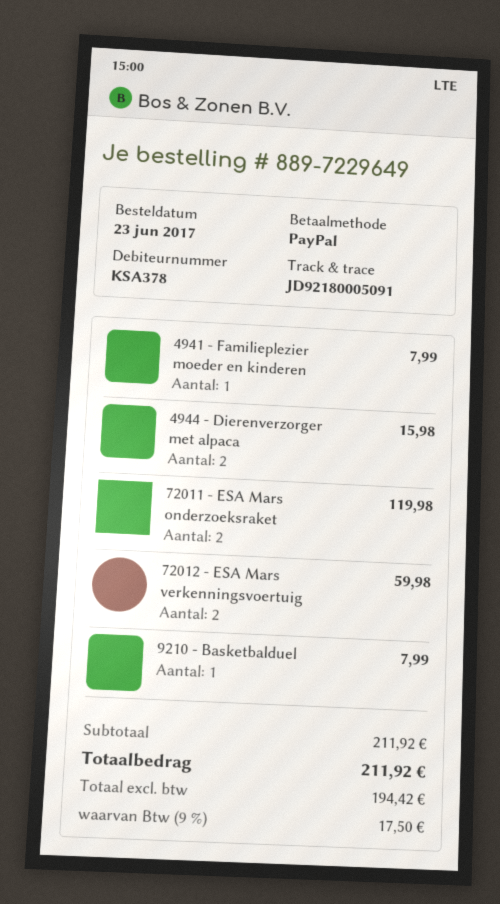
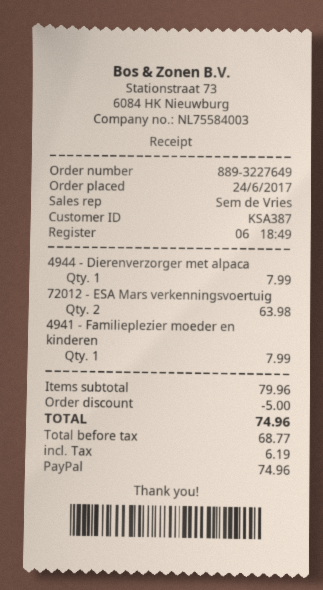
order number: 889-7229649 -> 889-3227649
order date: 2017-06-23 -> 2017-06-24
customer number: KSA378 -> KSA387
4944 - Dierenverzorger met alpaca: 2 for 15.98 -> 1 for 7.99
72011 - ESA Mars onderzoeksraket: 2 for 119.98 -> none
72012 - ESA Mars verkenningsvoertuig: 2 for 59.98 -> 2 for 63.98
9210 - Basketbalduel: 1 for 7.99 -> none
subtotal: 211.92 -> 79.96
discount: none -> 5.00
net: 194.42 -> 68.77
tax: 17.50 -> 6.19
total: 211.92 -> 74.96

